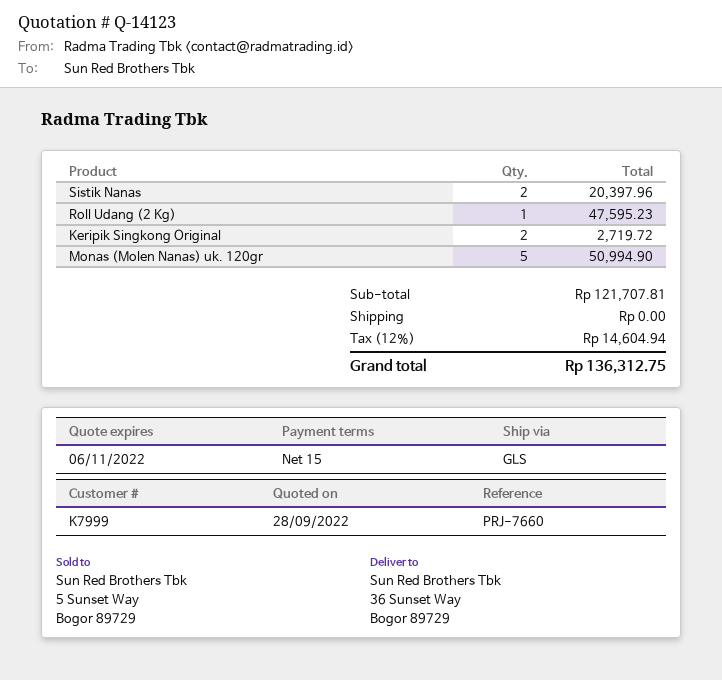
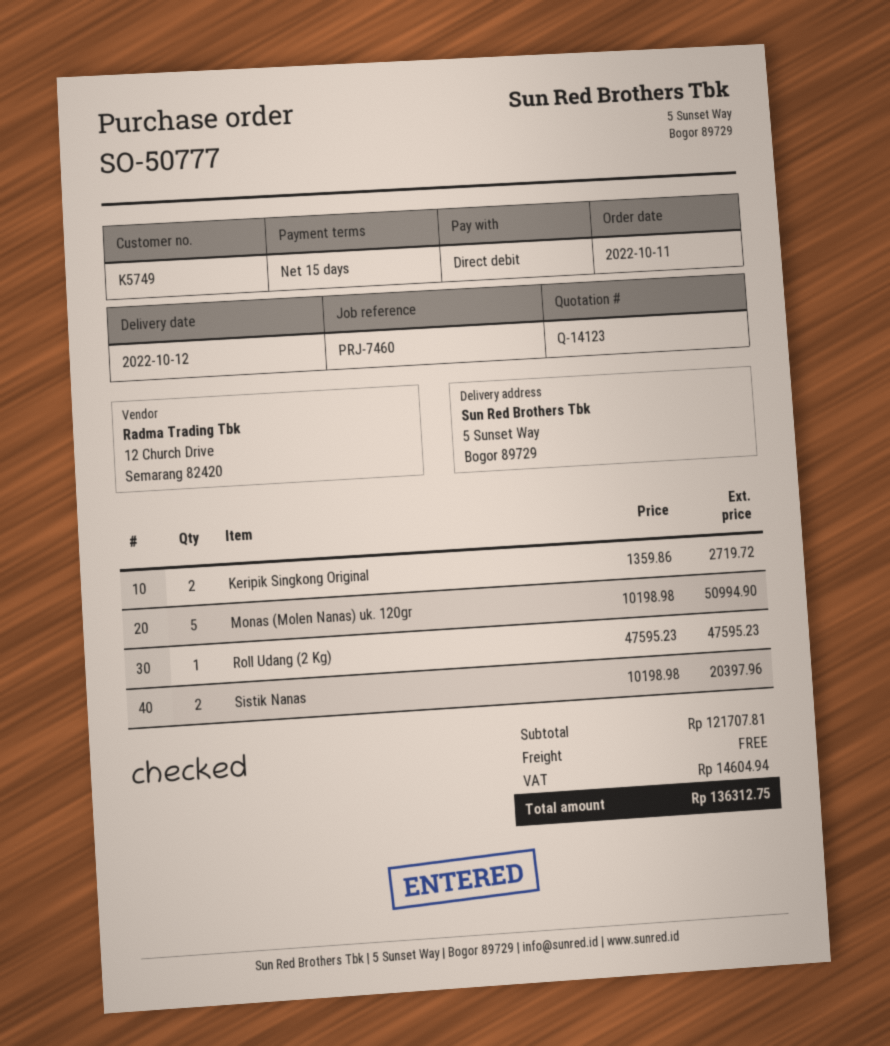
customer number: K7999 -> K5749
reference: PRJ-7660 -> PRJ-7460
ship to: 36 Sunset Way, Bogor 89729 -> 5 Sunset Way, Bogor 89729

